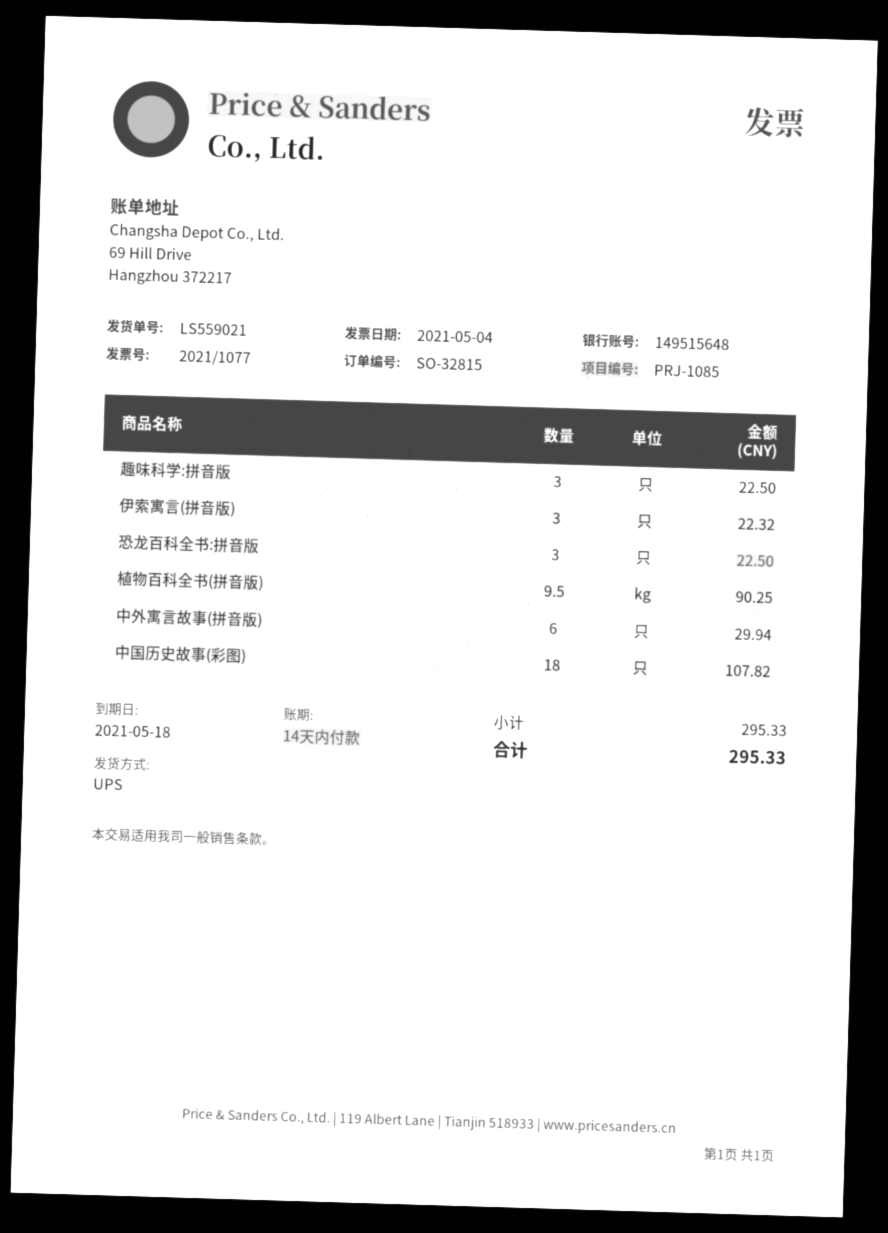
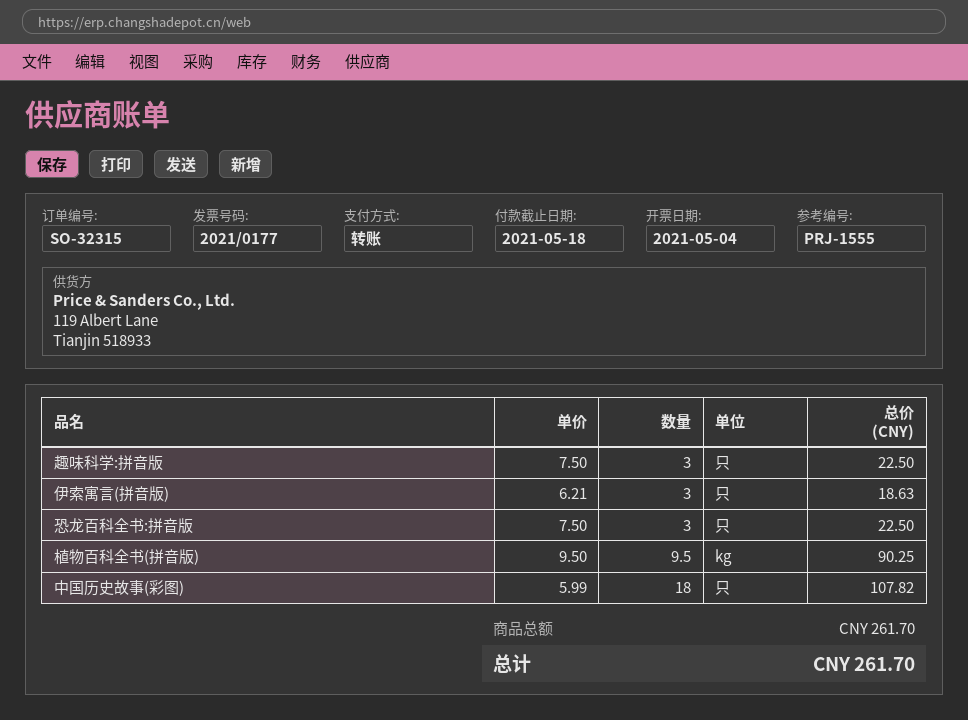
order number: SO-32815 -> SO-32315
invoice number: 2021/1077 -> 2021/0177
reference: PRJ-1085 -> PRJ-1555
伊索寓言(拼音版): 3 for 22.32 -> 3 for 18.63
中外寓言故事(拼音版): 6 for 29.94 -> none
subtotal: 295.33 -> 261.70
total: 295.33 -> 261.70

